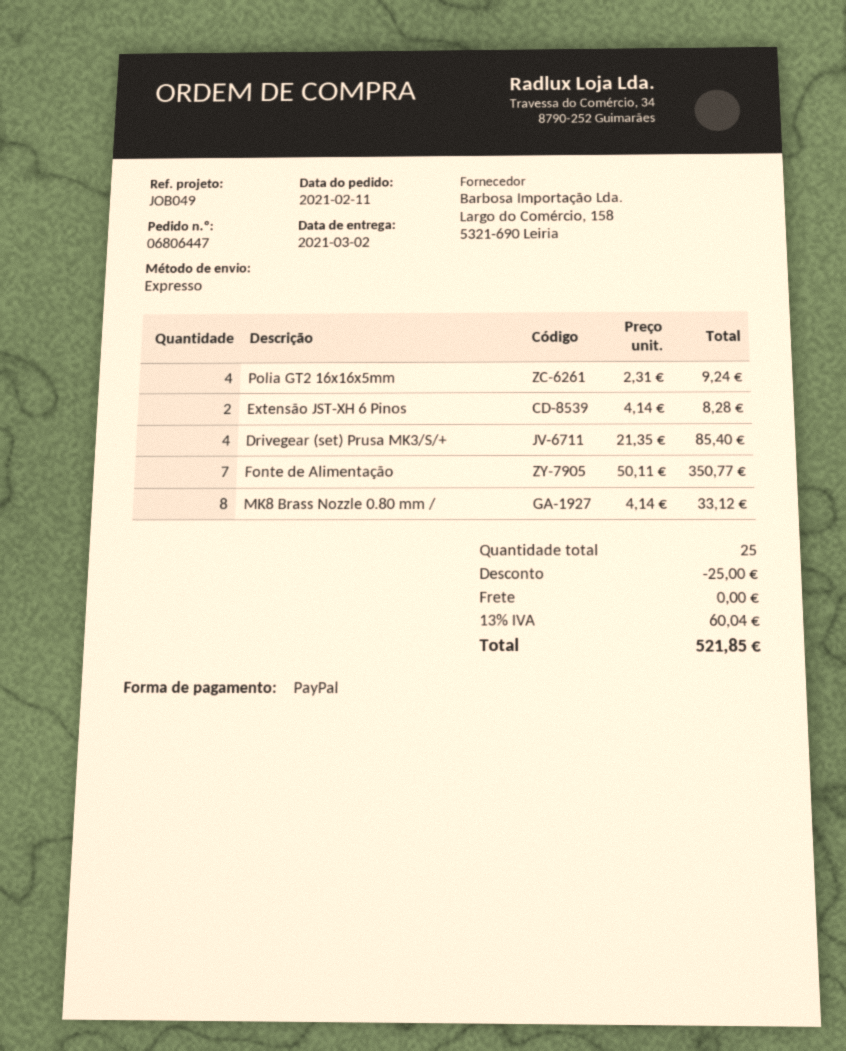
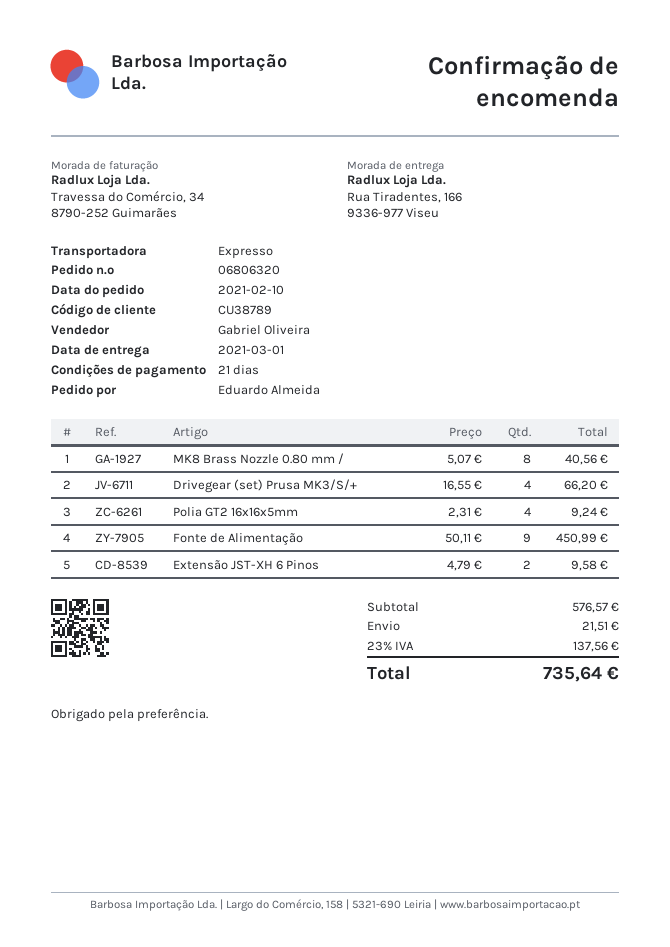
order number: 06806447 -> 06806320
order date: 2021-02-11 -> 2021-02-10
delivery date: 2021-03-02 -> 2021-03-01
Extensão JST-XH 6 Pinos: 2 x 4.14 = 8.28 -> 2 x 4.79 = 9.58
Drivegear (set) Prusa MK3/S/+: 4 x 21.35 = 85.40 -> 4 x 16.55 = 66.20
Fonte de Alimentação: 7 x 50.11 = 350.77 -> 9 x 50.11 = 450.99
MK8 Brass Nozzle 0.80 mm /: 8 x 4.14 = 33.12 -> 8 x 5.07 = 40.56
discount: 25.00 -> none
shipping: 0.00 -> 21.51
tax: 13% = 60.04 -> 23% = 137.56
total: 521.85 -> 735.64

